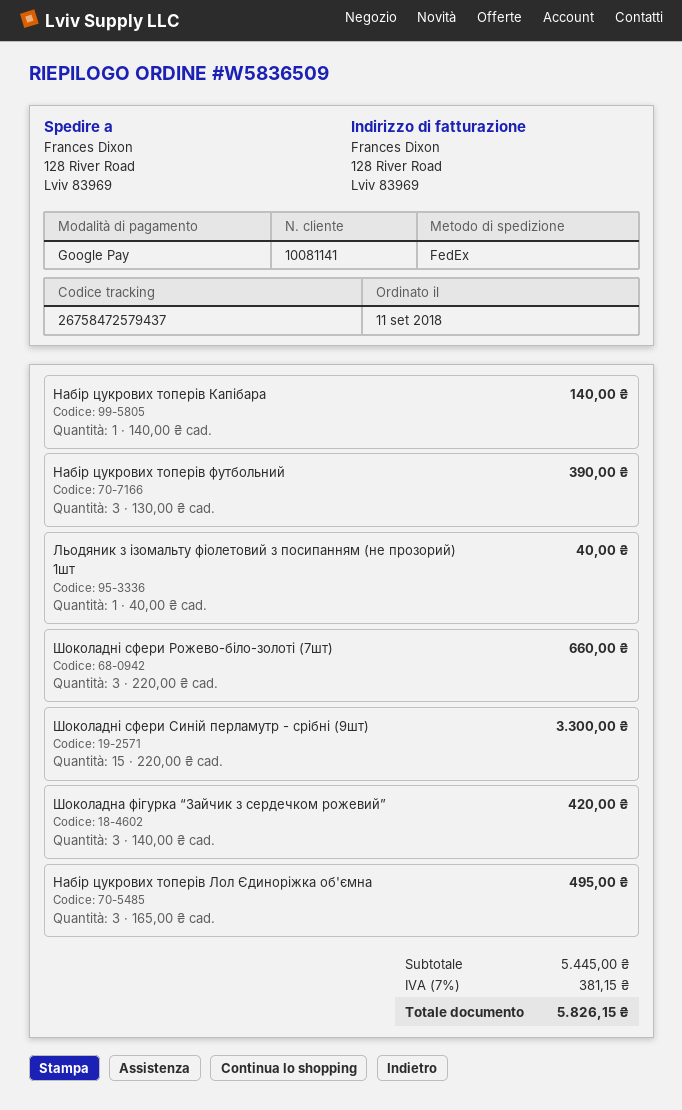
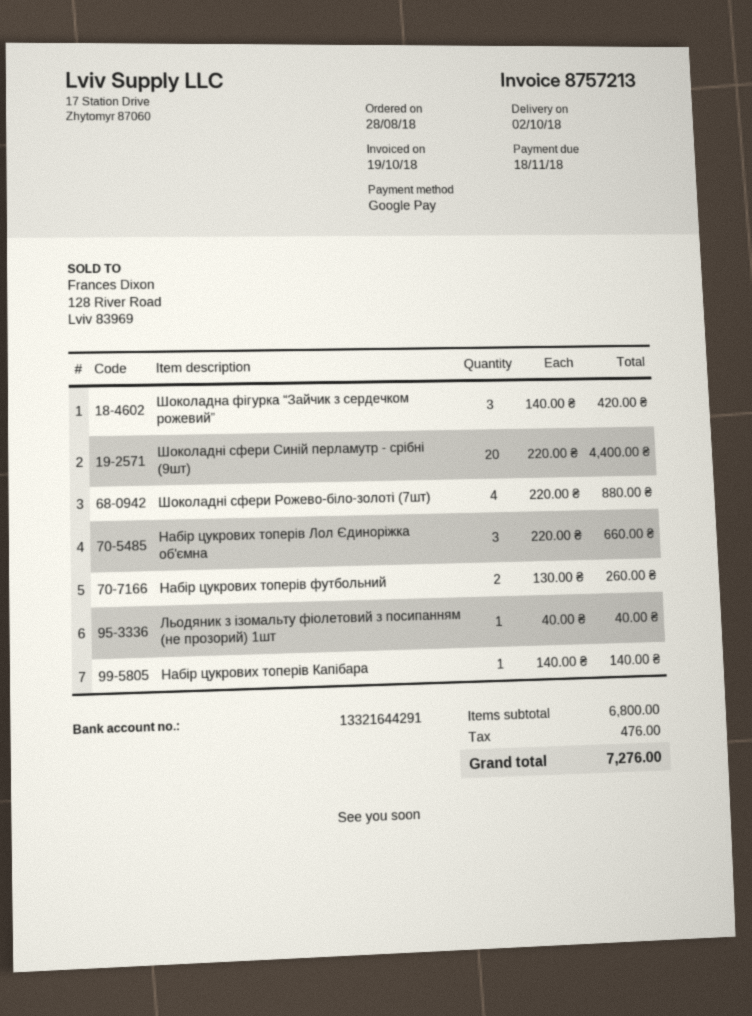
order date: 2018-09-11 -> 2018-08-28
Набір цукрових топерів футбольний: 3 x 130.00 = 390.00 -> 2 x 130.00 = 260.00
Шоколадні сфери Рожево-біло-золоті (7шт): 3 x 220.00 = 660.00 -> 4 x 220.00 = 880.00
Шоколадні сфери Синій перламутр - срібні (9шт): 15 x 220.00 = 3300.00 -> 20 x 220.00 = 4400.00
Набір цукрових топерів Лол Єдиноріжка об'ємна: 3 x 165.00 = 495.00 -> 3 x 220.00 = 660.00
subtotal: 5445.00 -> 6800.00
tax: 381.15 -> 476.00
total: 5826.15 -> 7276.00

